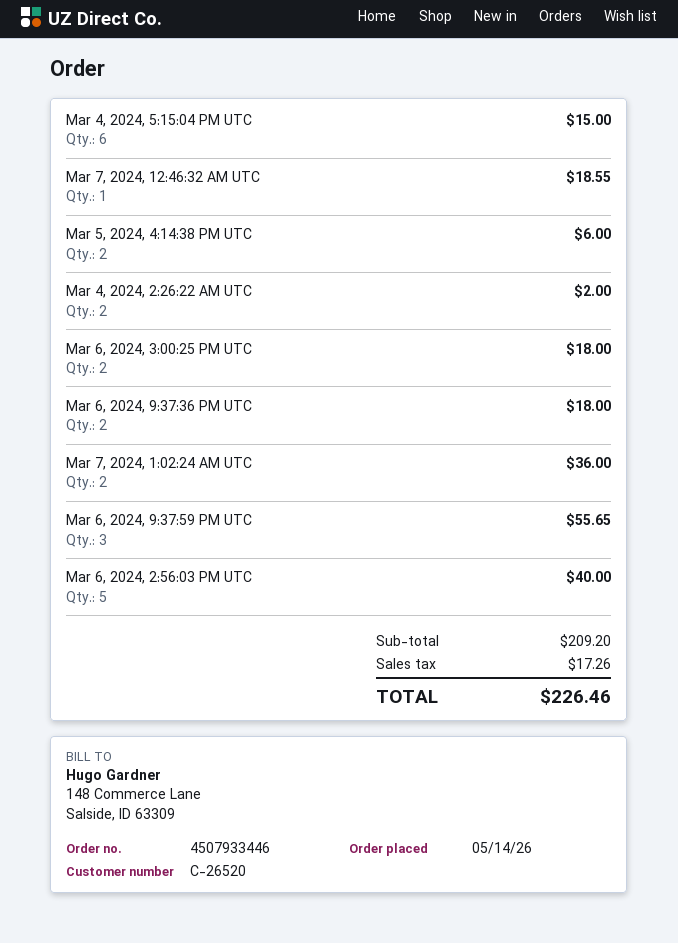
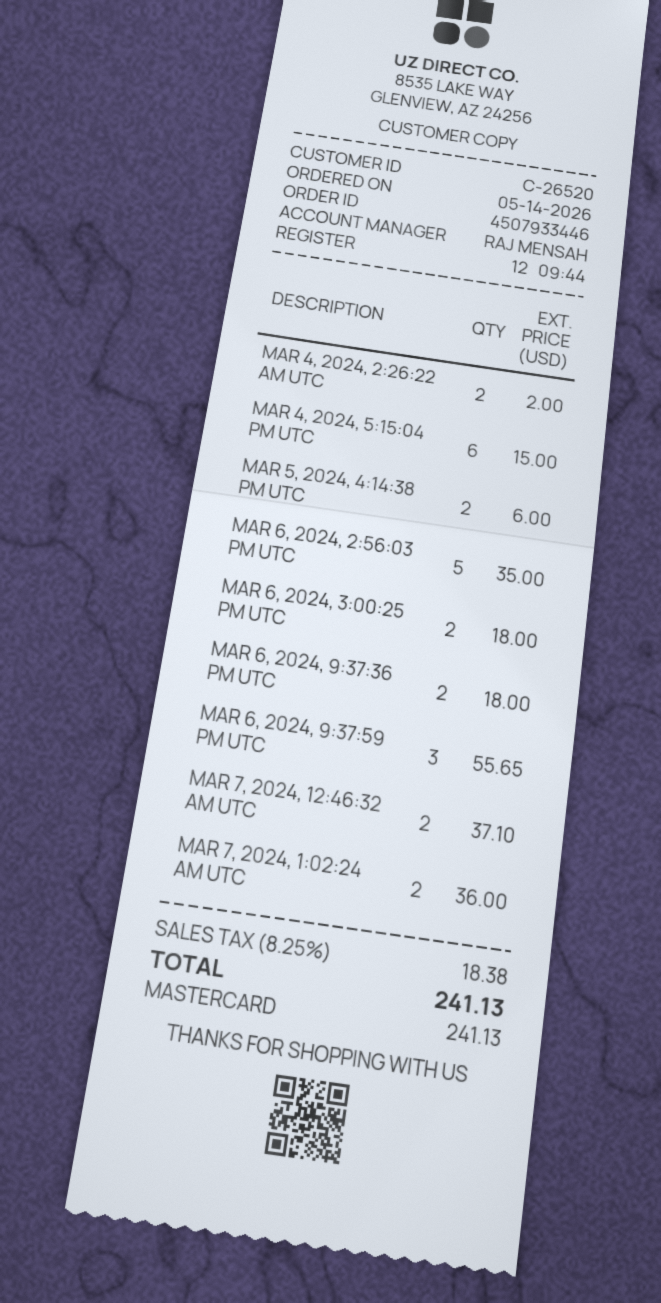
Mar 7, 2024, 12:46:32 AM UTC: 1 for 18.55 -> 2 for 37.10
Mar 6, 2024, 2:56:03 PM UTC: 5 for 40.00 -> 5 for 35.00
tax: 17.26 -> 18.38
total: 226.46 -> 241.13

